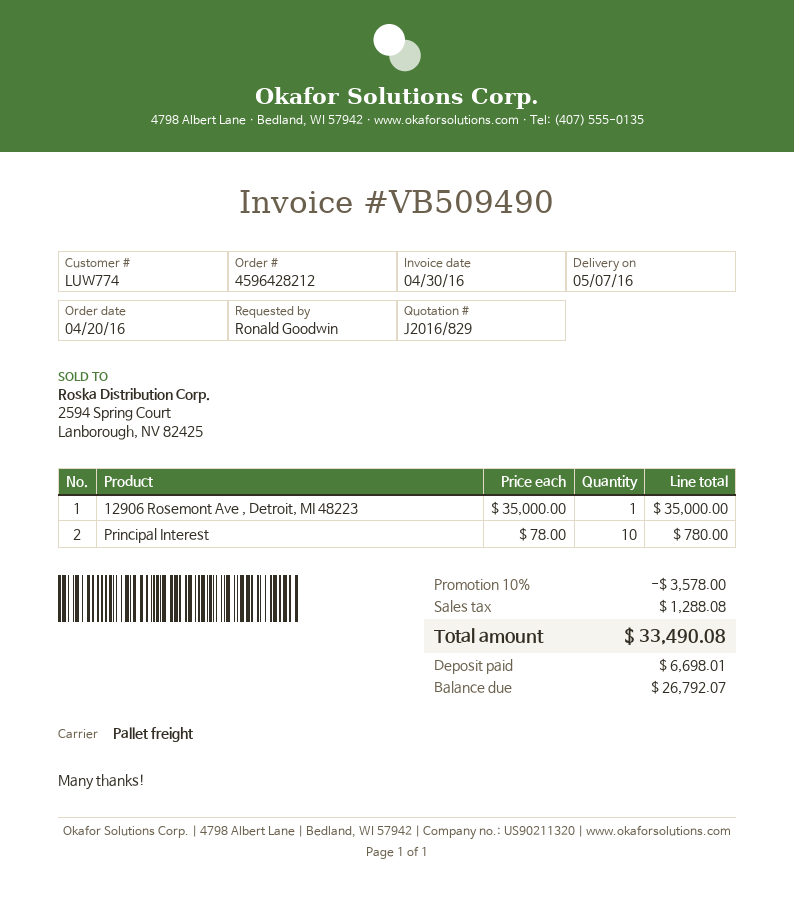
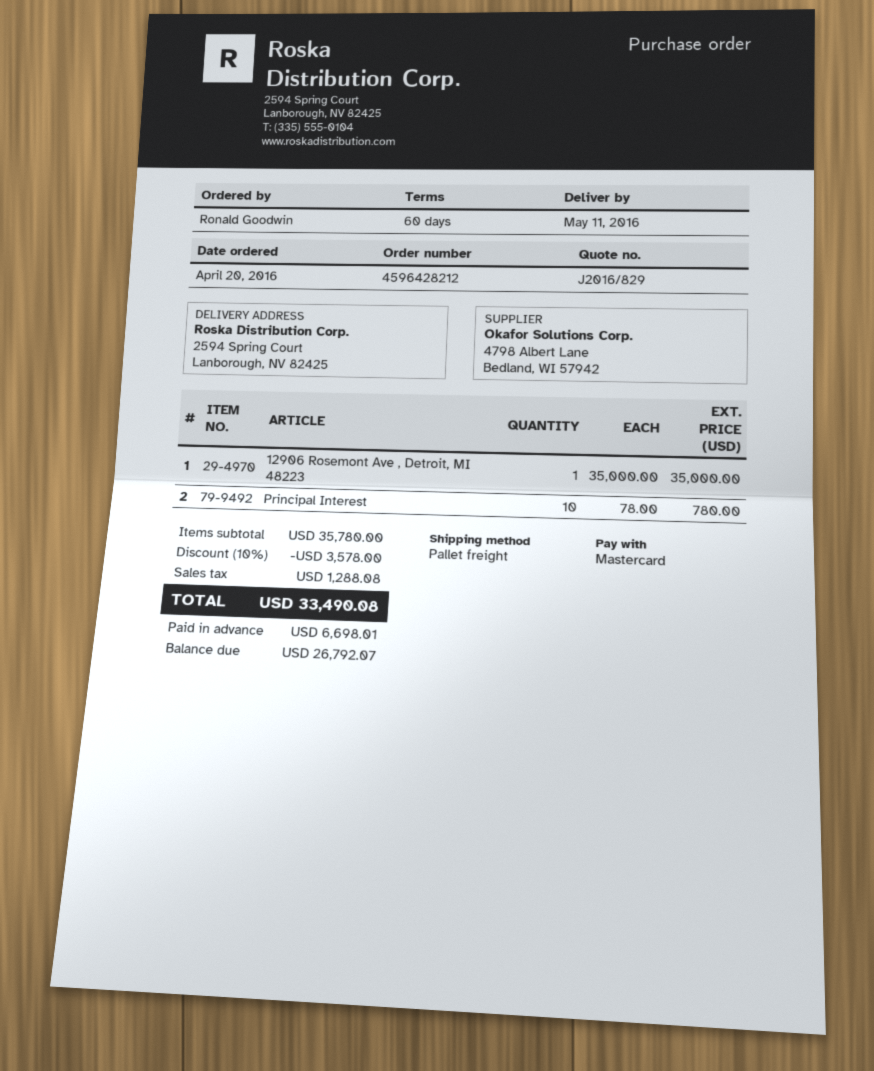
delivery date: 2016-05-07 -> 2016-05-11

